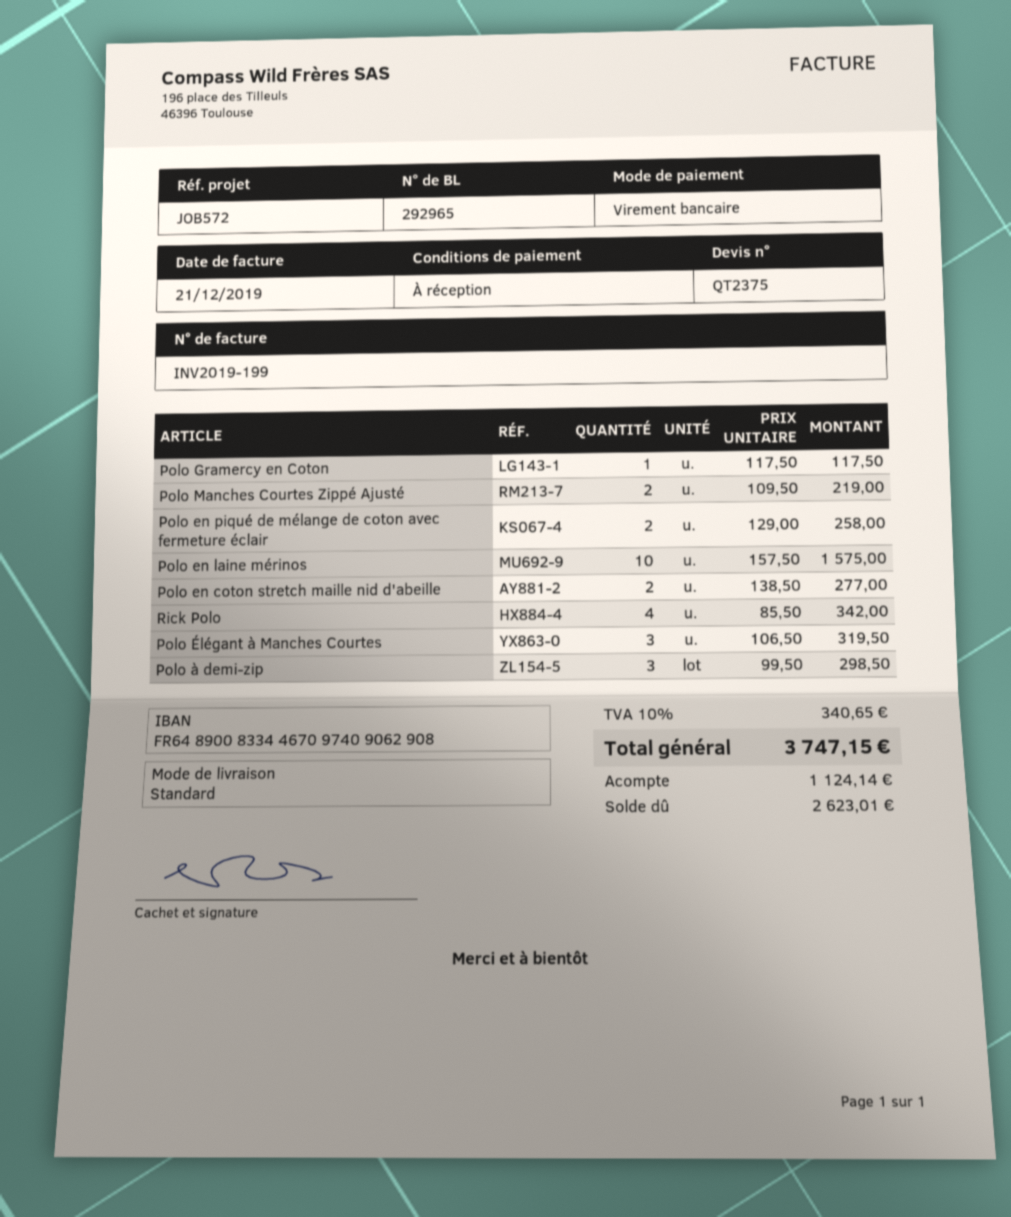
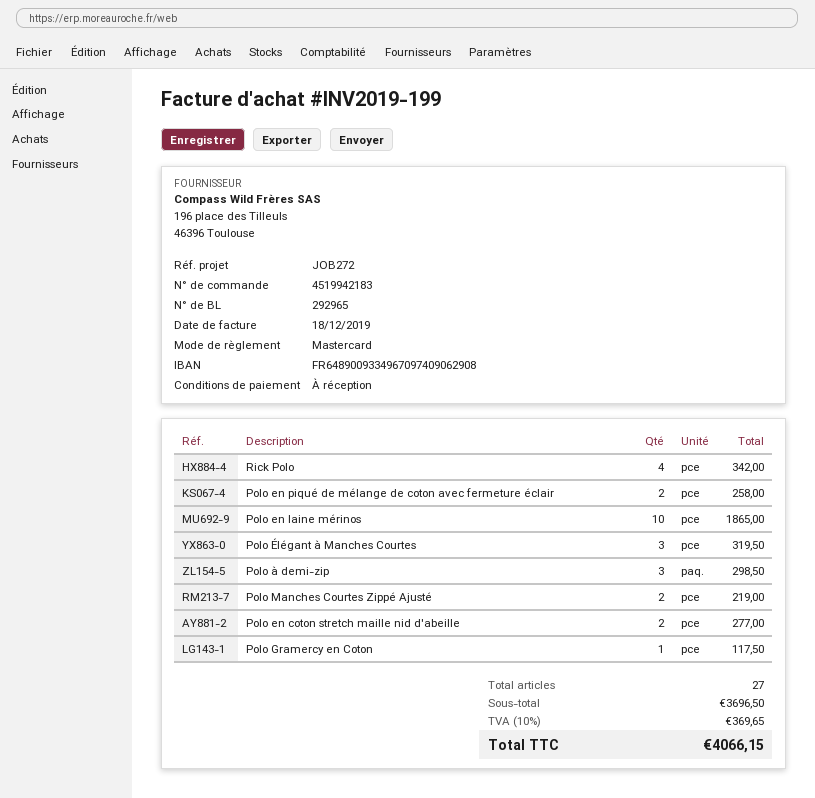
invoice date: 2019-12-21 -> 2019-12-18
reference: JOB572 -> JOB272
payment method: bank transfer -> Mastercard
bank account: FR6489008334467097409062908 -> FR6489009334967097409062908
Polo en laine mérinos: 10 for 1575.00 -> 10 for 1865.00
tax: 10% = 340.65 -> 10% = 369.65
total: 3747.15 -> 4066.15

